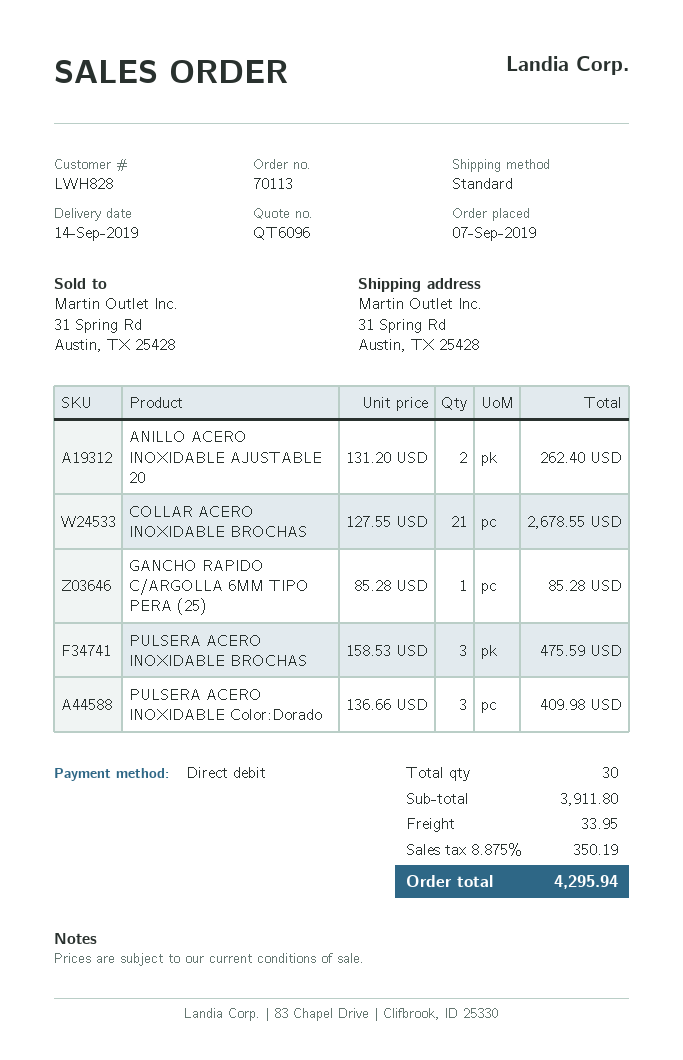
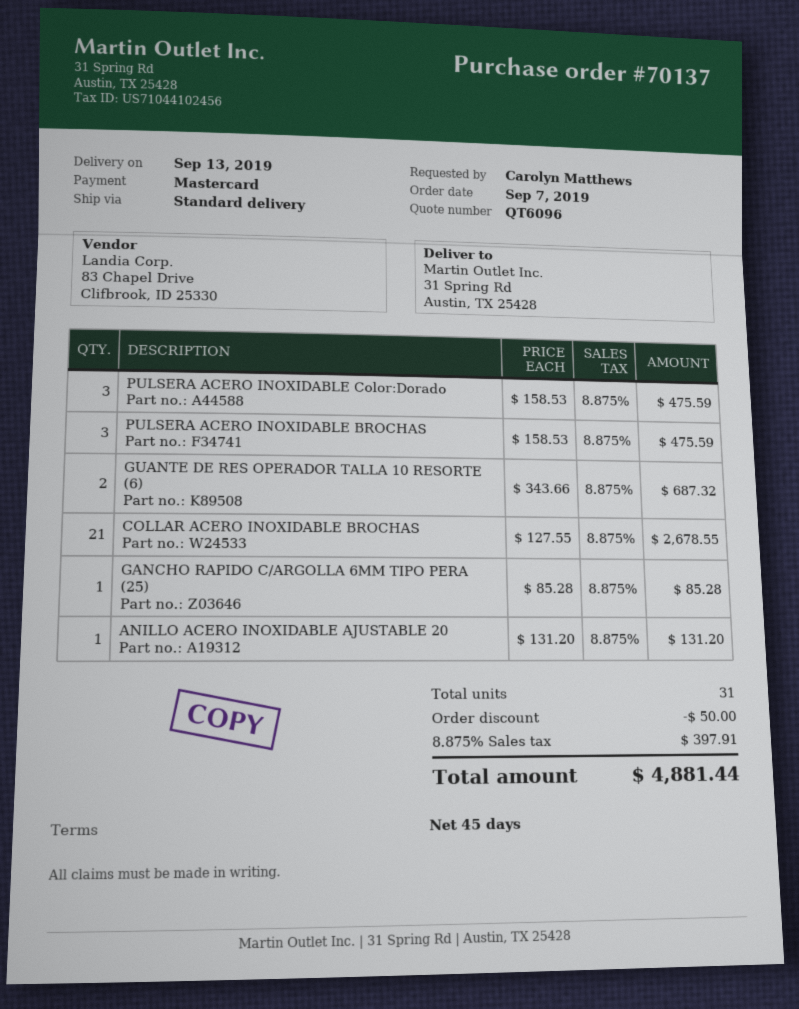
order number: 70113 -> 70137
delivery date: 2019-09-14 -> 2019-09-13
payment method: direct debit -> Mastercard
ANILLO ACERO INOXIDABLE AJUSTABLE 20: 2 x 131.20 = 262.40 -> 1 x 131.20 = 131.20
PULSERA ACERO INOXIDABLE Color:Dorado: 3 x 136.66 = 409.98 -> 3 x 158.53 = 475.59
GUANTE DE RES OPERADOR TALLA 10 RESORTE (6): none -> 2 x 343.66 = 687.32
total quantity: 30 -> 31
discount: none -> 50.00
shipping: 33.95 -> none
tax: 8.875% = 350.19 -> 8.875% = 397.91
total: 4295.94 -> 4881.44

